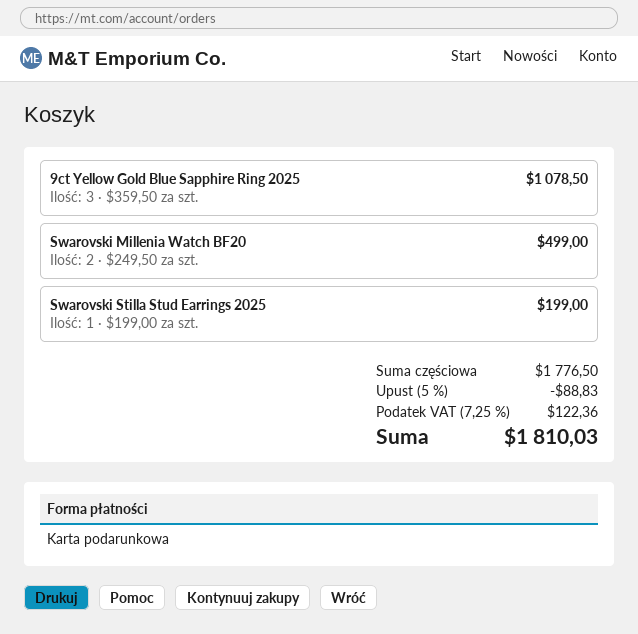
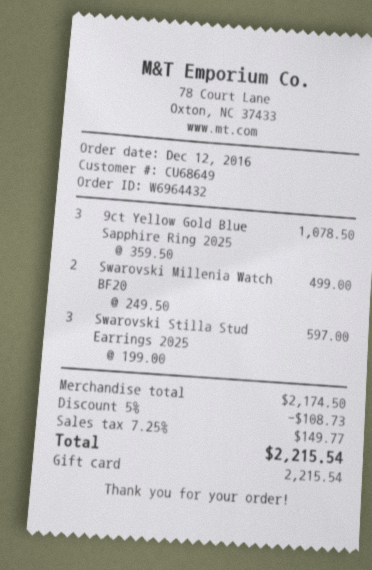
Swarovski Stilla Stud Earrings 2025: 1 x 199.00 = 199.00 -> 3 x 199.00 = 597.00
subtotal: 1776.50 -> 2174.50
discount: 5% = 88.83 -> 5% = 108.73
tax: 7.25% = 122.36 -> 7.25% = 149.77
total: 1810.03 -> 2215.54

